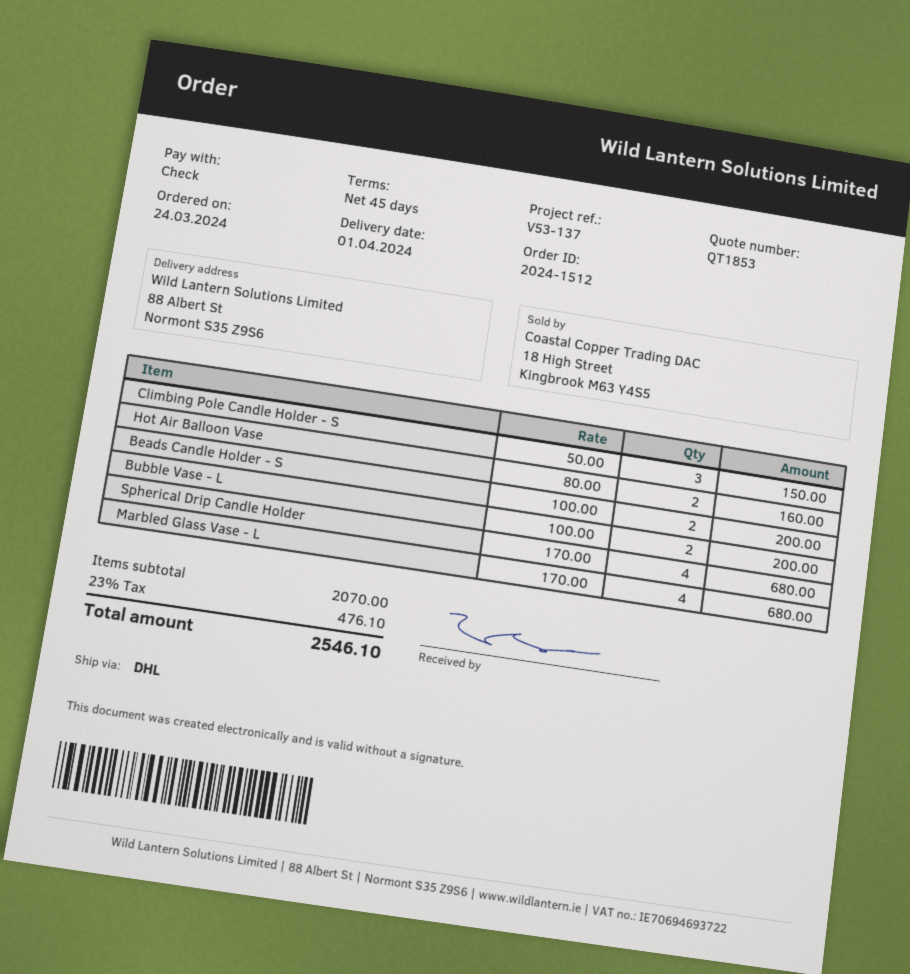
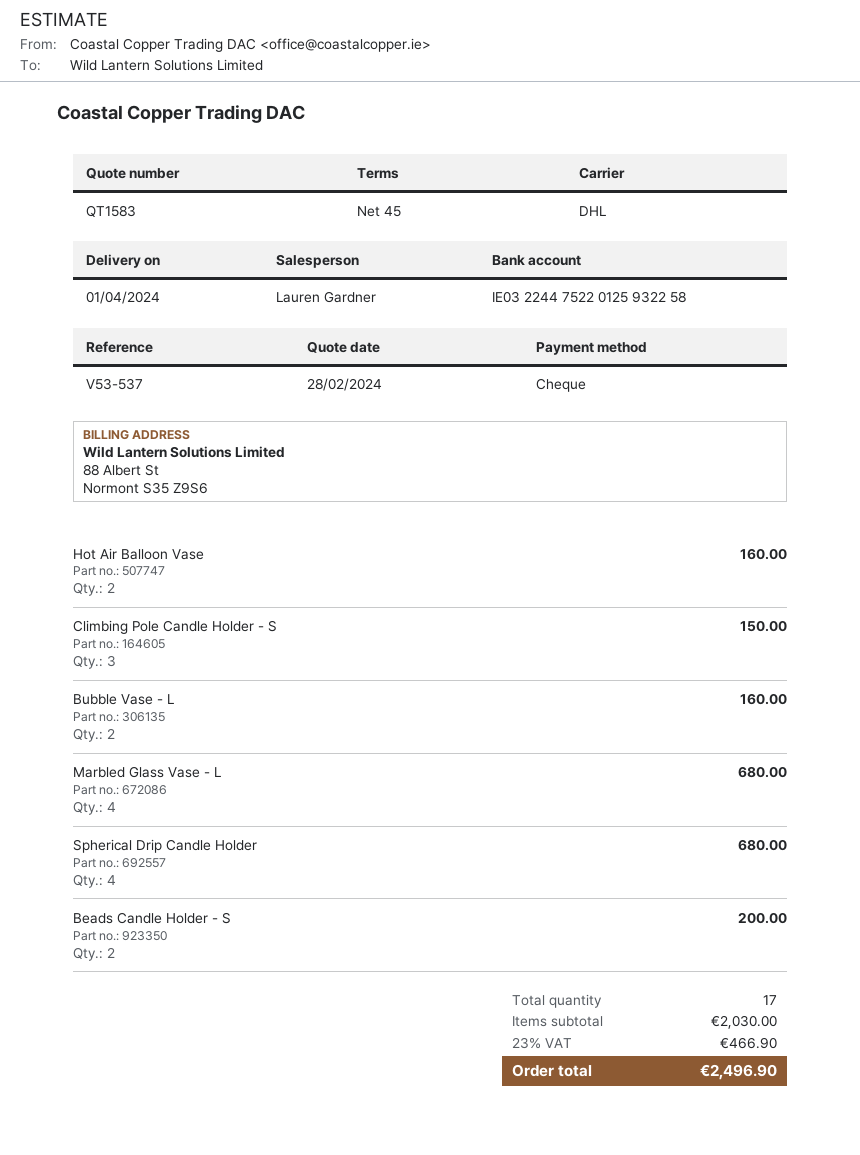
quote number: QT1853 -> QT1583
reference: V53-137 -> V53-537
Bubble Vase - L: 2 for 200.00 -> 2 for 160.00
subtotal: 2070.00 -> 2030.00
tax: 23% = 476.10 -> 23% = 466.90
total: 2546.10 -> 2496.90

